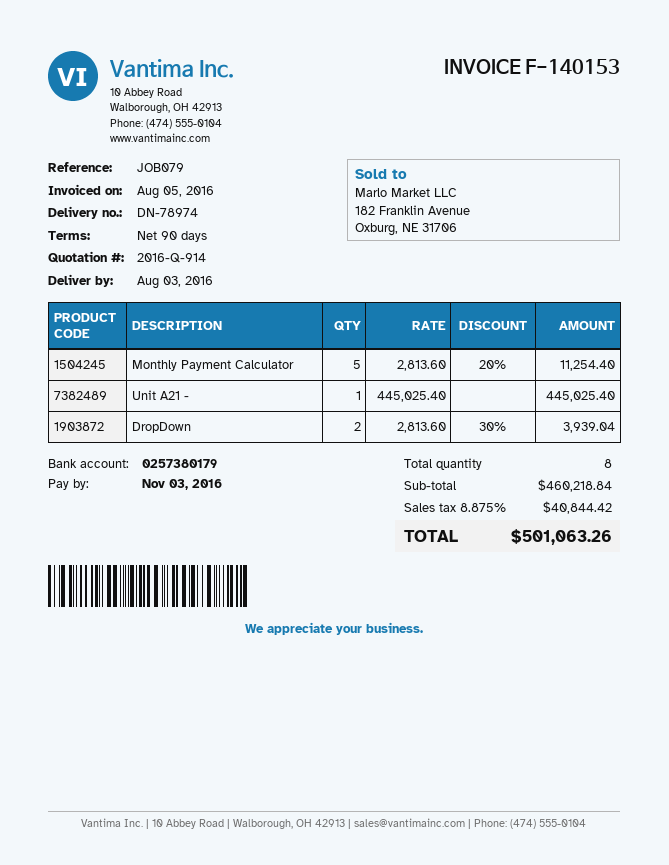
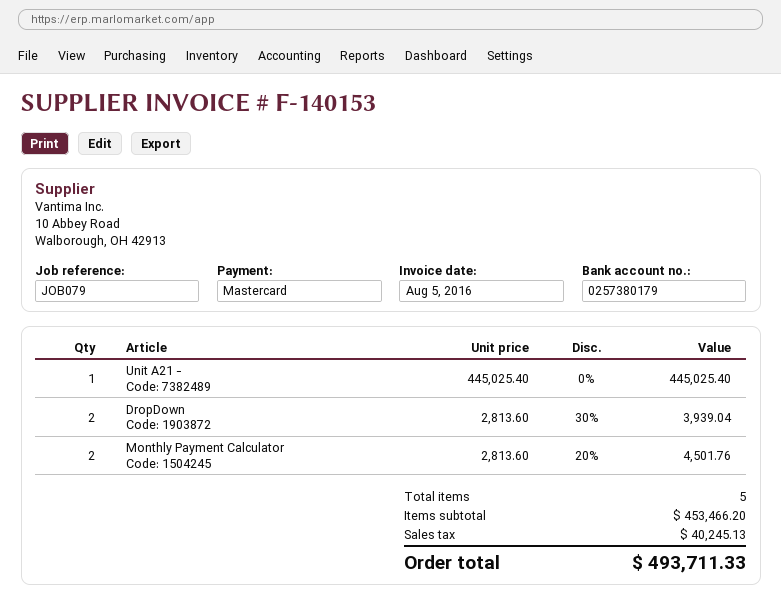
Monthly Payment Calculator: 5 x 2813.60 - 20% = 11254.40 -> 2 x 2813.60 - 20% = 4501.76
total quantity: 8 -> 5
subtotal: 460218.84 -> 453466.20
tax: 40844.42 -> 40245.13
total: 501063.26 -> 493711.33

